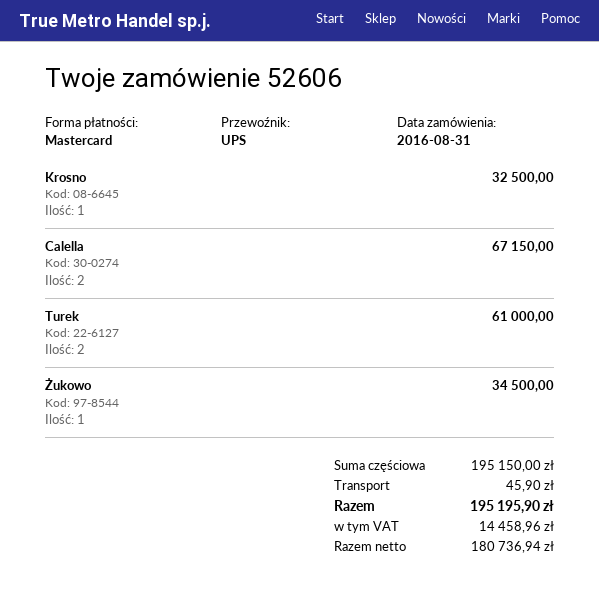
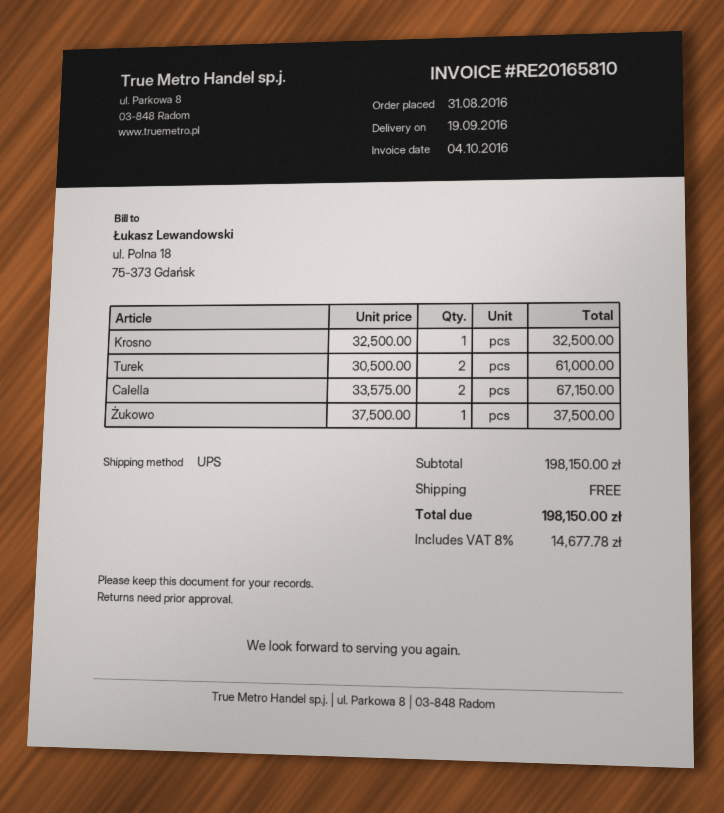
Żukowo: 1 for 34500.00 -> 1 for 37500.00
subtotal: 195150.00 -> 198150.00
shipping: 45.90 -> 0.00
tax: 14458.96 -> 14677.78
total: 195195.90 -> 198150.00

